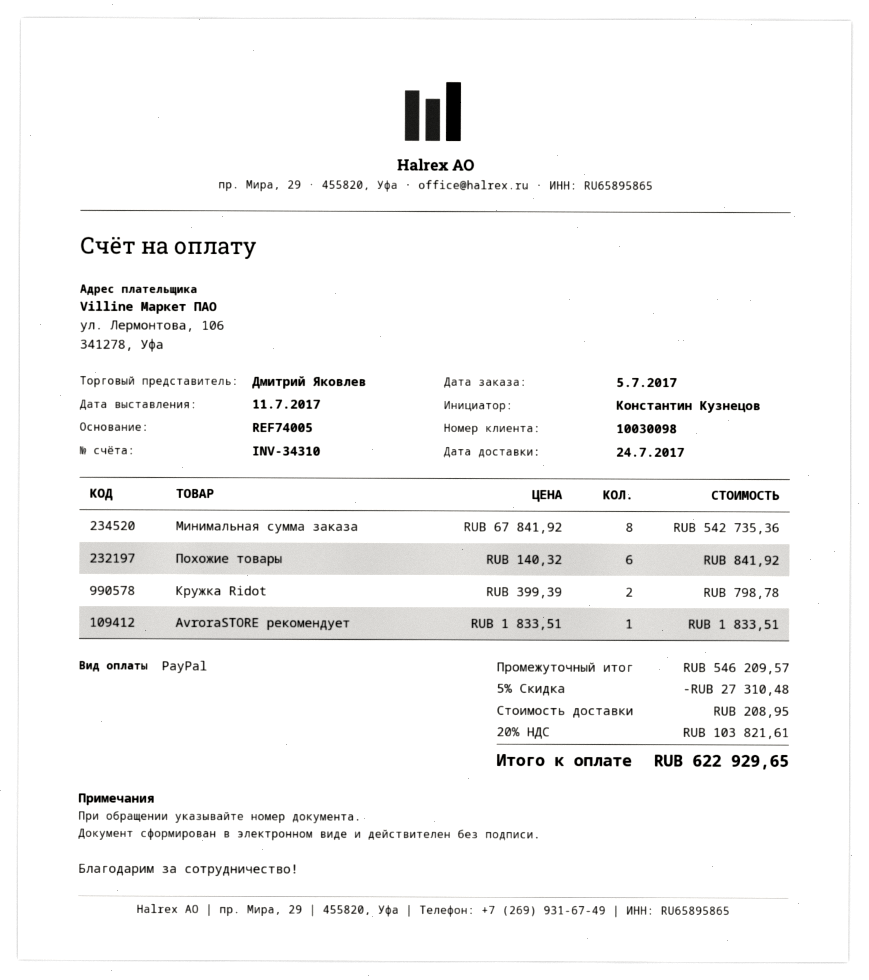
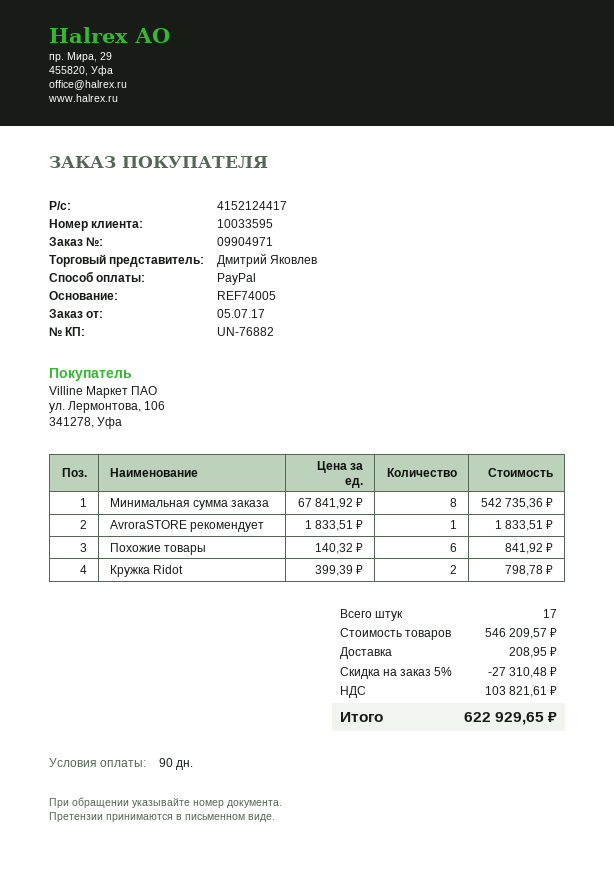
customer number: 10030098 -> 10033595

